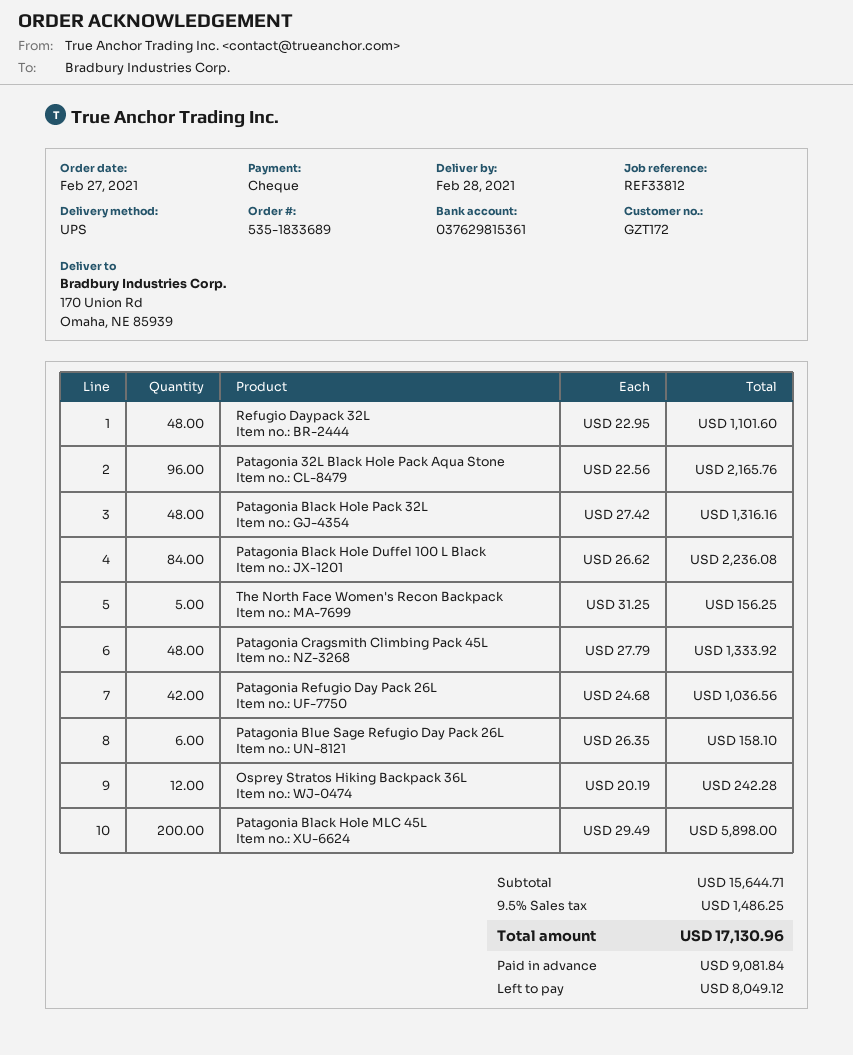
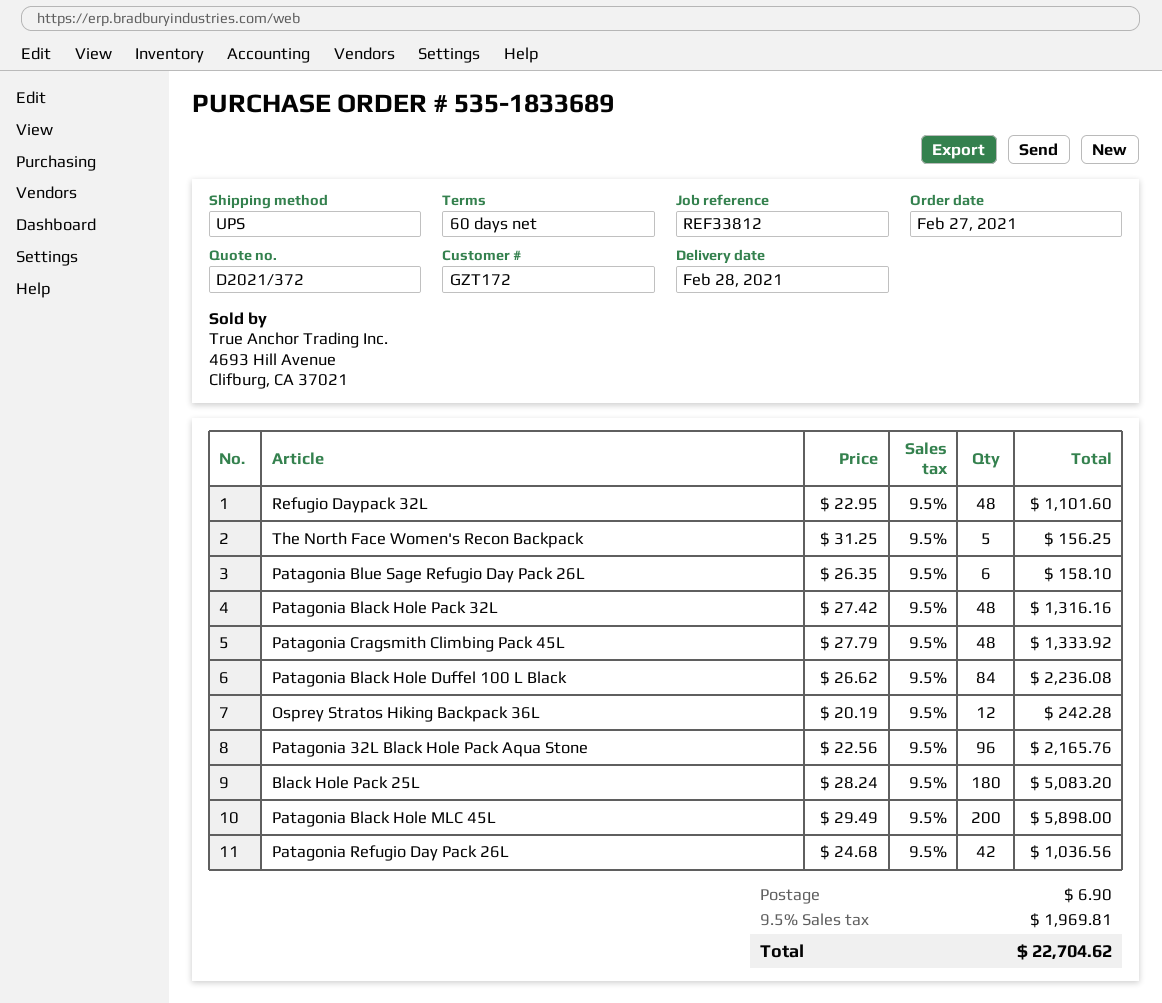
Black Hole Pack 25L: none -> 180 x 28.24 = 5083.20
shipping: none -> 6.90
tax: 9.5% = 1486.25 -> 9.5% = 1969.81
total: 17130.96 -> 22704.62

